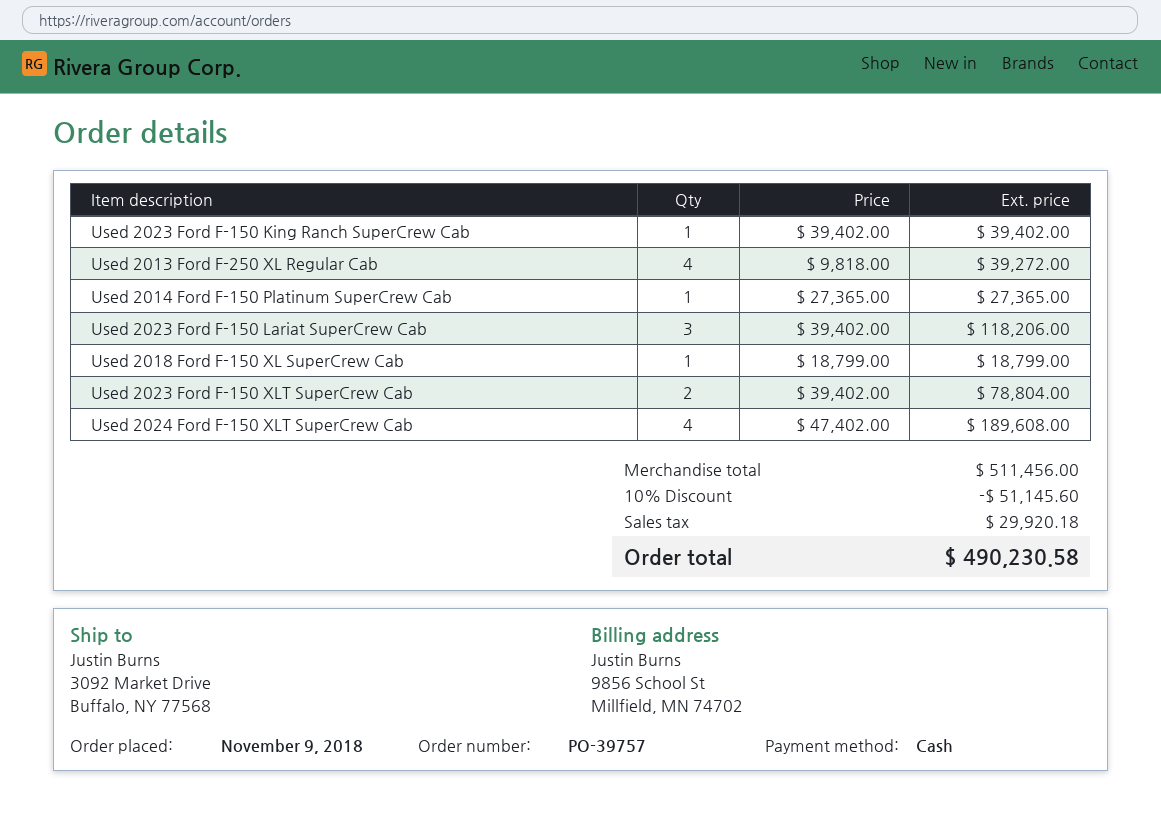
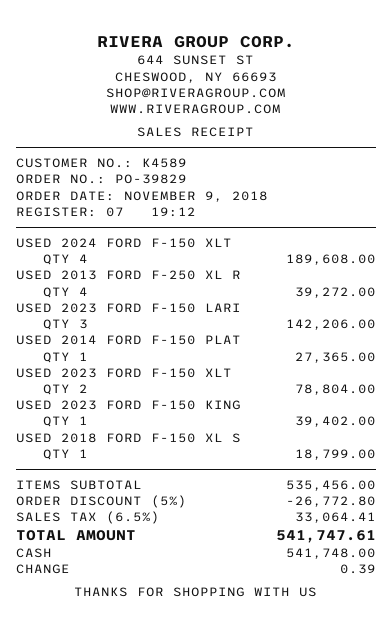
order number: PO-39757 -> PO-39829
Used 2023 Ford F-150 Lariat SuperCrew Cab: 3 for 118206.00 -> 3 for 142206.00
subtotal: 511456.00 -> 535456.00
discount: 10% = 51145.60 -> 5% = 26772.80
tax: 29920.18 -> 33064.41
total: 490230.58 -> 541747.61

